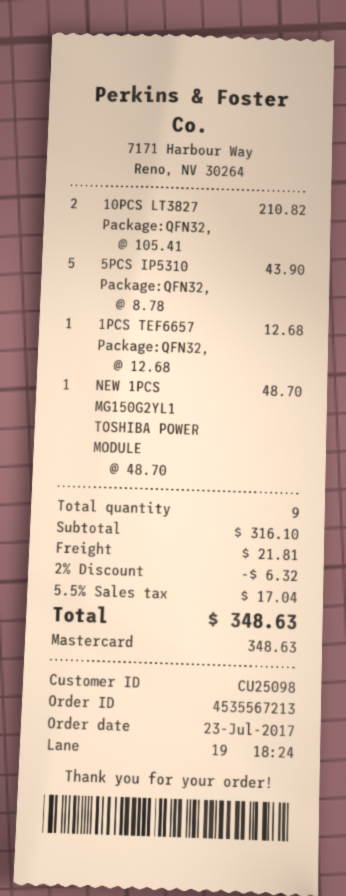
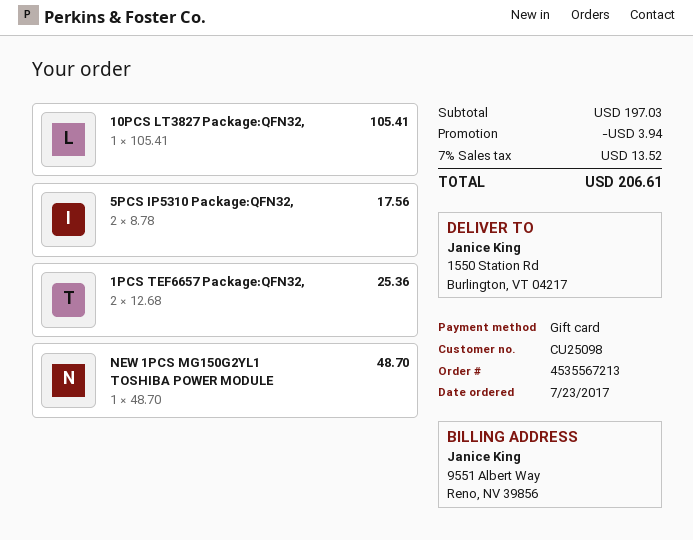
payment method: Mastercard -> gift card
10PCS LT3827 Package:QFN32,: 2 x 105.41 = 210.82 -> 1 x 105.41 = 105.41
5PCS IP5310 Package:QFN32,: 5 x 8.78 = 43.90 -> 2 x 8.78 = 17.56
1PCS TEF6657 Package:QFN32,: 1 x 12.68 = 12.68 -> 2 x 12.68 = 25.36
subtotal: 316.10 -> 197.03
discount: 6.32 -> 3.94
shipping: 21.81 -> none
tax: 5.5% = 17.04 -> 7% = 13.52
total: 348.63 -> 206.61

